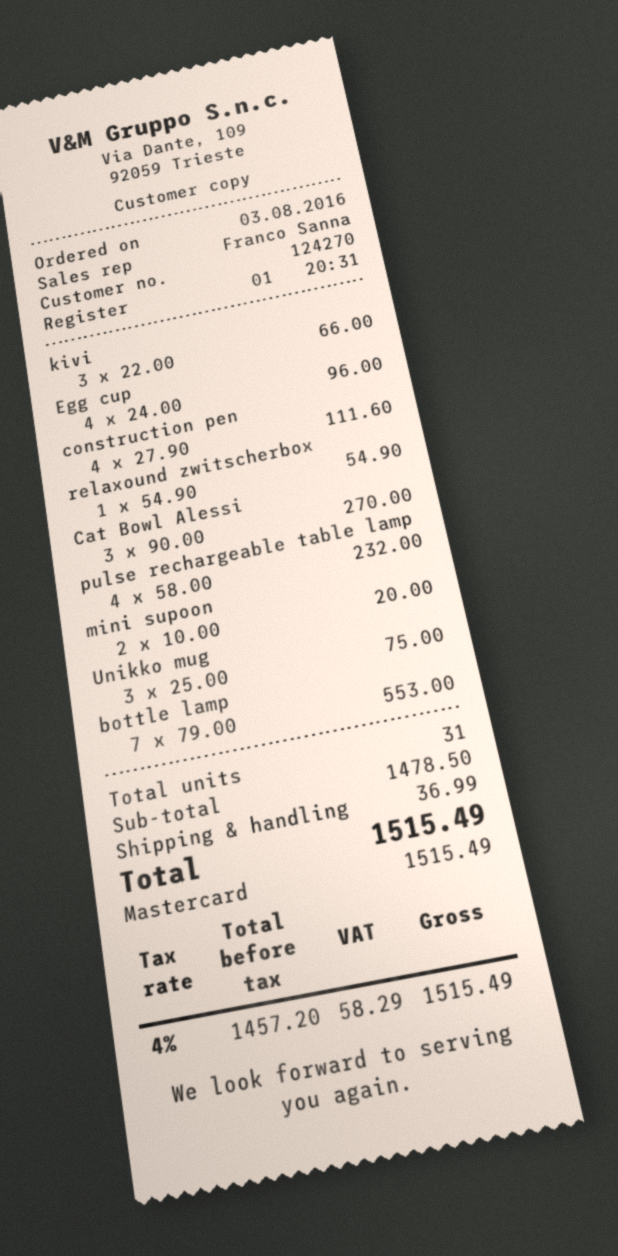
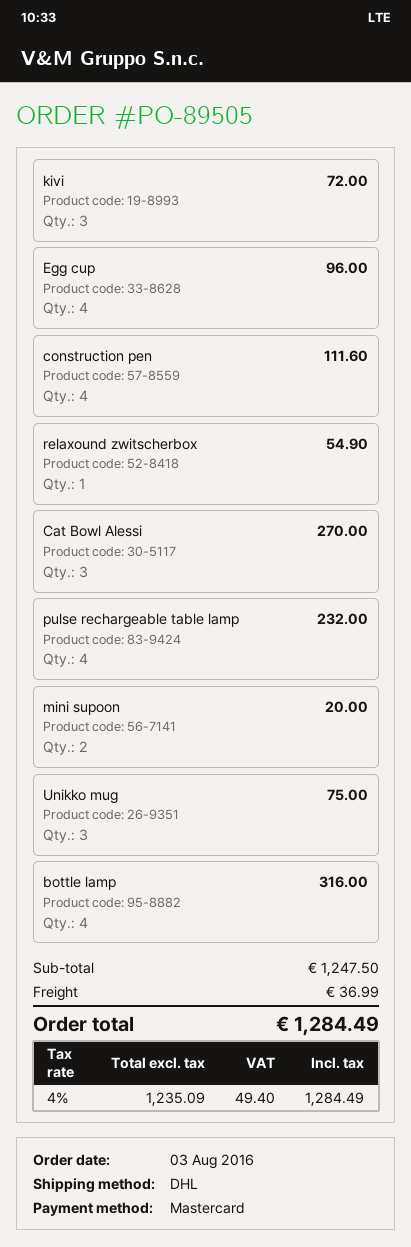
kivi: 3 for 66.00 -> 3 for 72.00
bottle lamp: 7 for 553.00 -> 4 for 316.00
subtotal: 1478.50 -> 1247.50
net: 1457.20 -> 1235.09
tax: 4% = 58.29 -> 4% = 49.40
total: 1515.49 -> 1284.49

